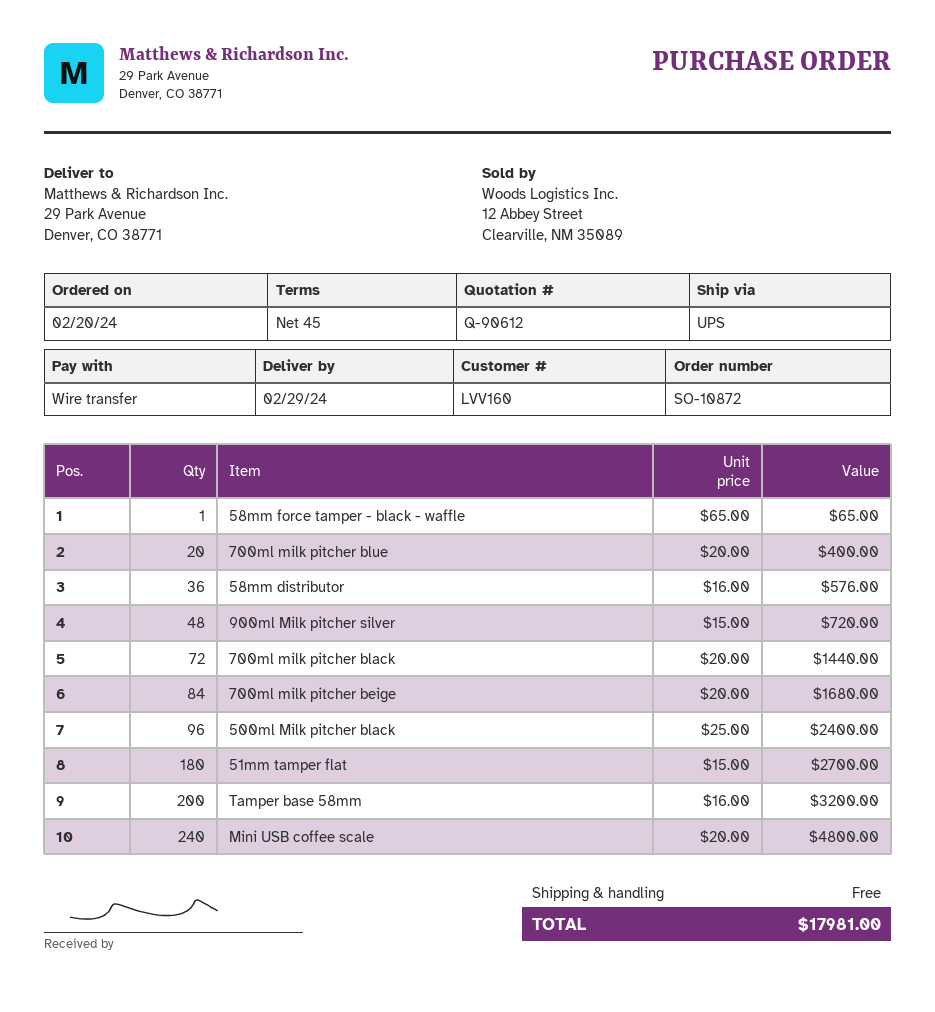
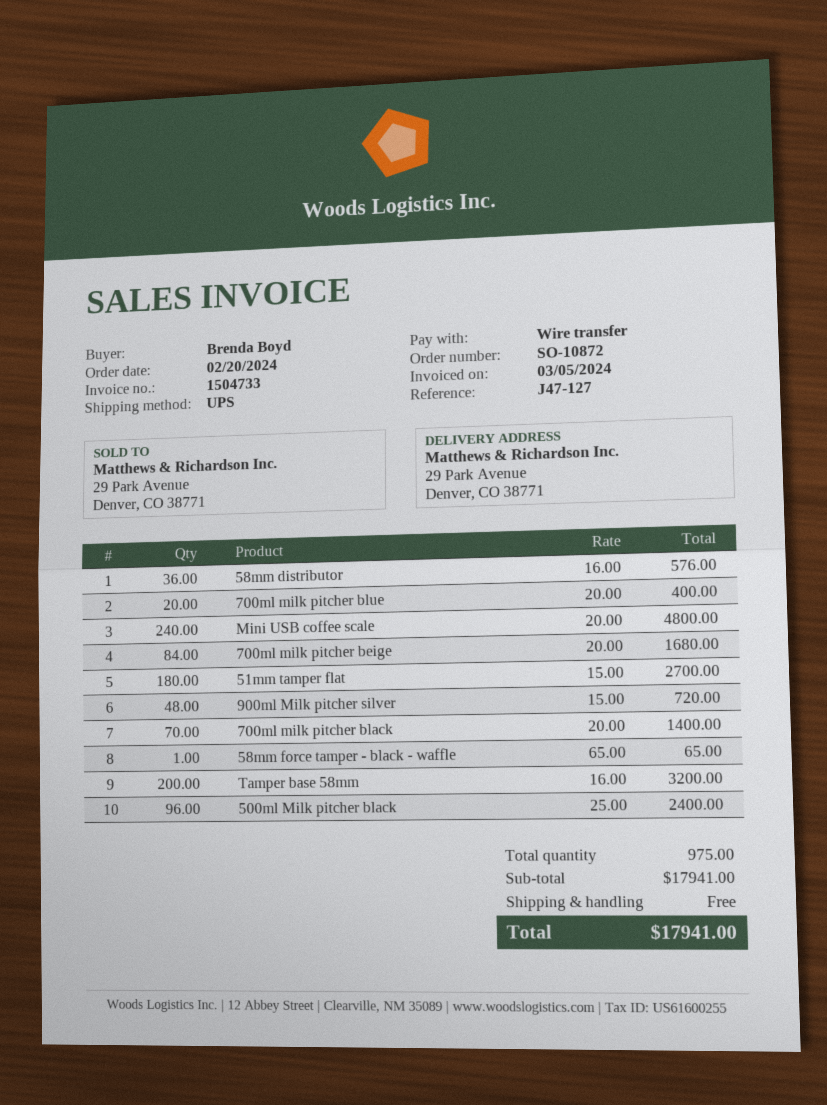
700ml milk pitcher black: 72 x 20.00 = 1440.00 -> 70 x 20.00 = 1400.00
total: 17981.00 -> 17941.00

